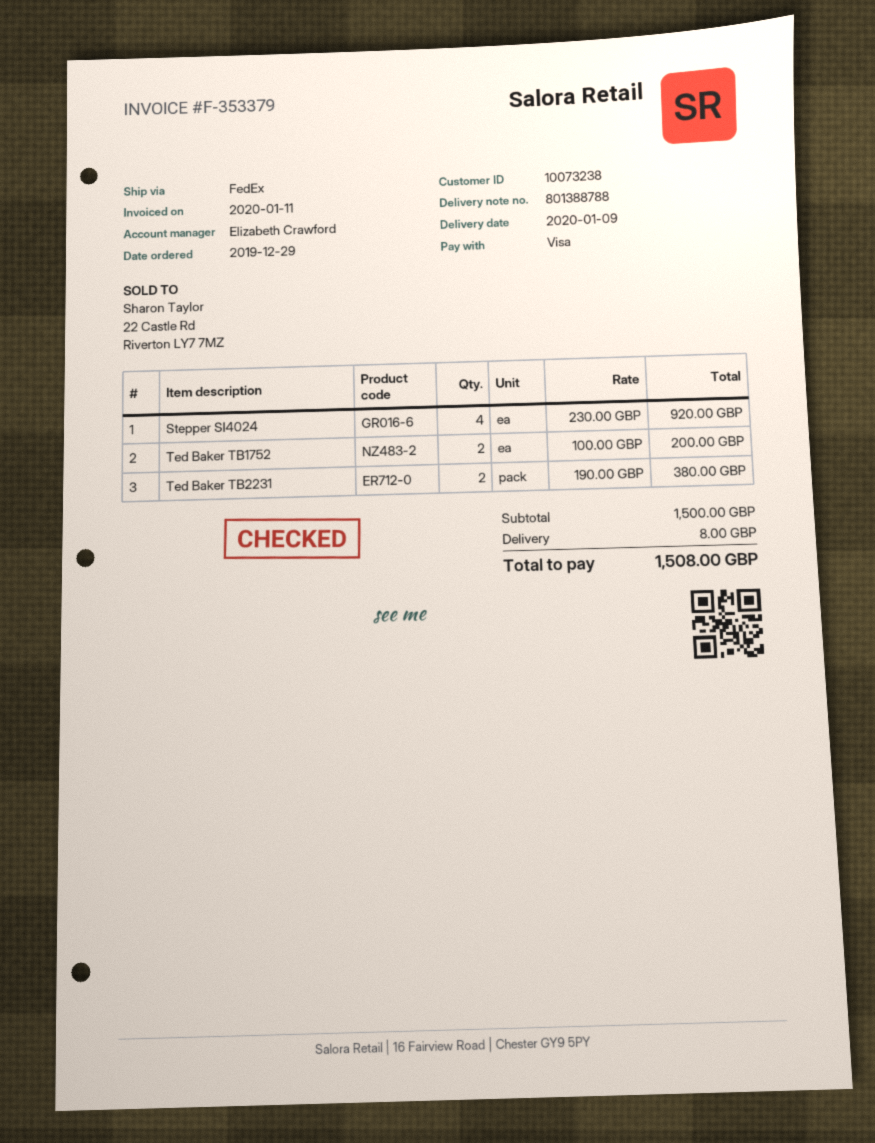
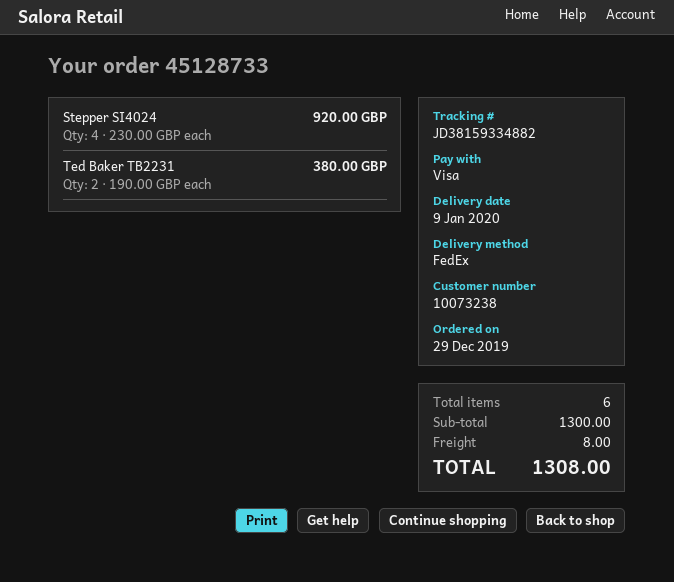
Ted Baker TB1752: 2 x 100.00 = 200.00 -> none
subtotal: 1500.00 -> 1300.00
total: 1508.00 -> 1308.00

